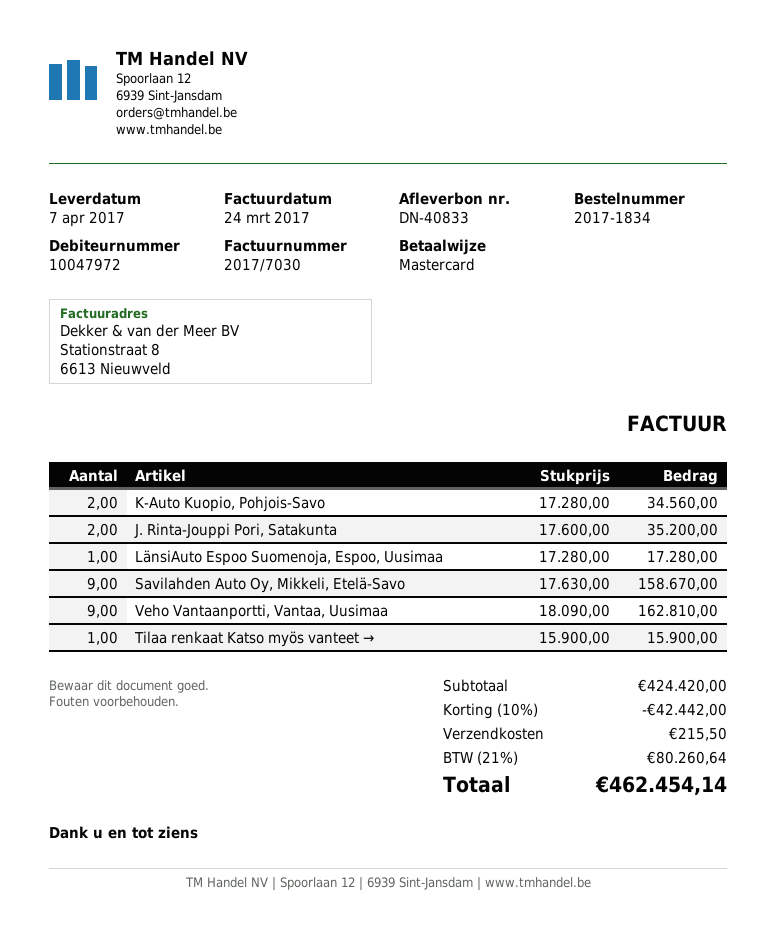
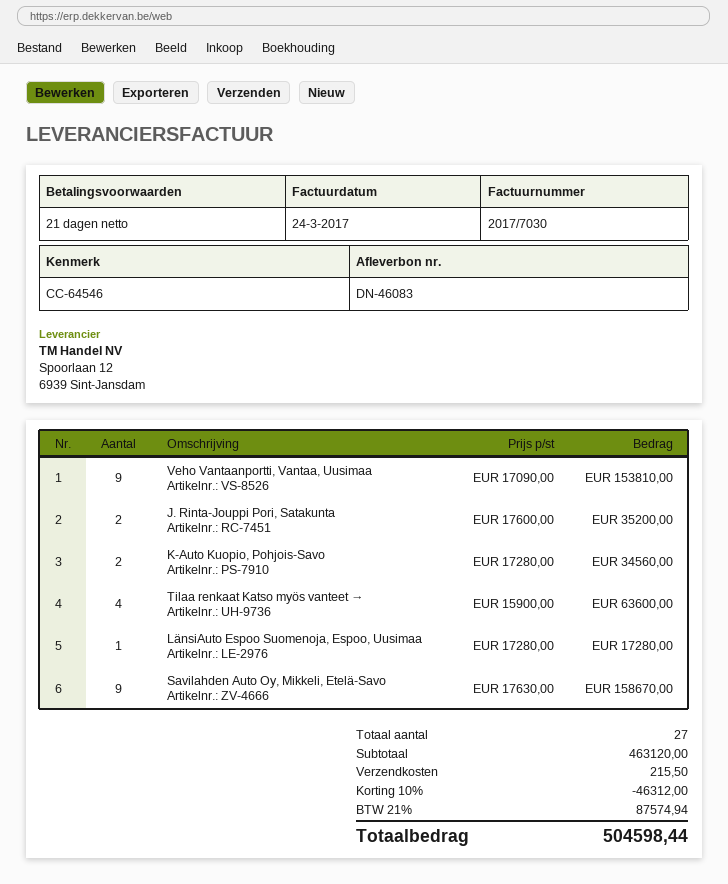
delivery note number: DN-40833 -> DN-46083
Veho Vantaanportti, Vantaa, Uusimaa: 9 x 18090.00 = 162810.00 -> 9 x 17090.00 = 153810.00
Tilaa renkaat Katso myös vanteet →: 1 x 15900.00 = 15900.00 -> 4 x 15900.00 = 63600.00
subtotal: 424420.00 -> 463120.00
discount: 10% = 42442.00 -> 10% = 46312.00
tax: 21% = 80260.64 -> 21% = 87574.94
total: 462454.14 -> 504598.44

